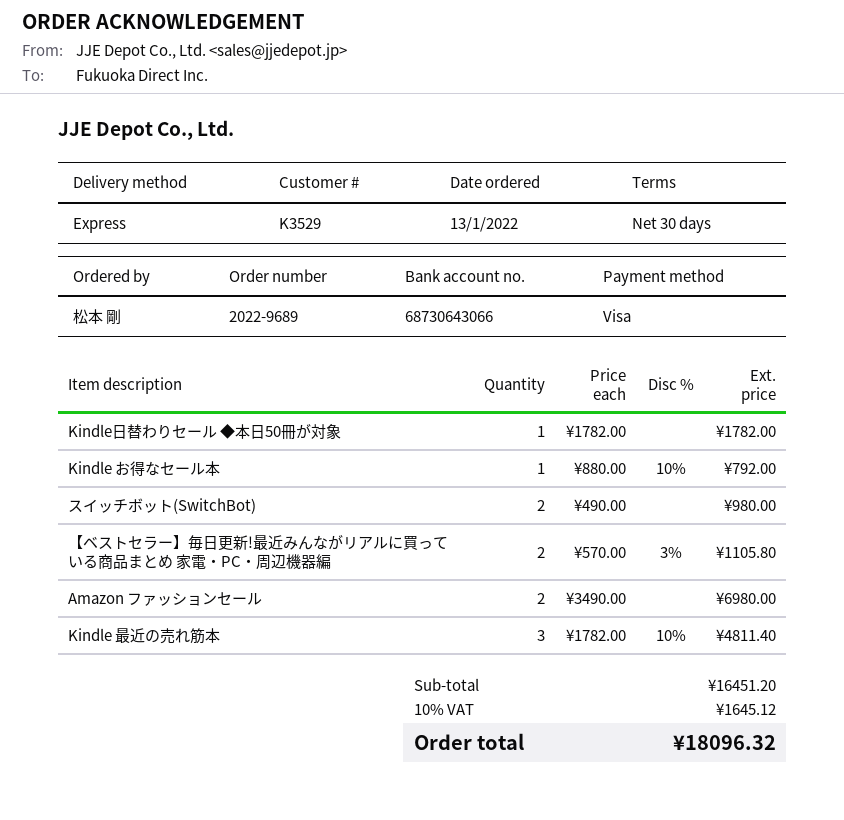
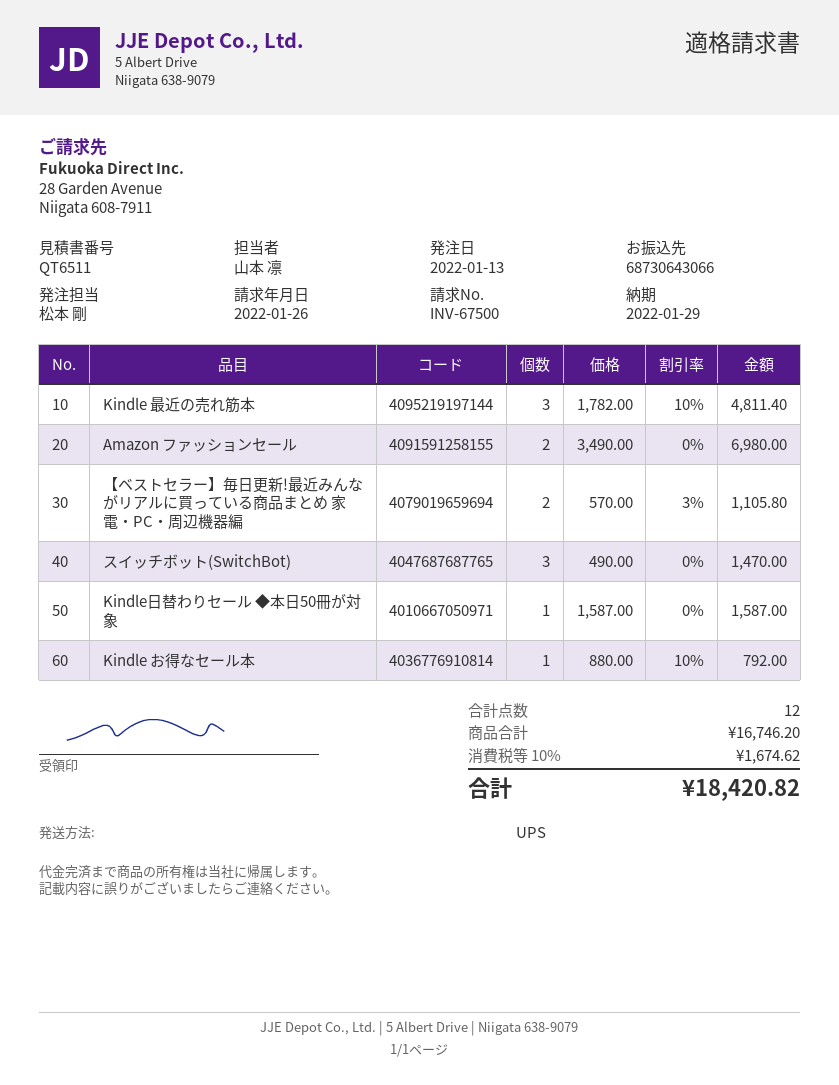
shipping method: express -> UPS
Kindle日替わりセール ◆本日50冊が対象: 1 x 1782.00 = 1782.00 -> 1 x 1587.00 = 1587.00
スイッチボット(SwitchBot): 2 x 490.00 = 980.00 -> 3 x 490.00 = 1470.00
subtotal: 16451.20 -> 16746.20
tax: 10% = 1645.12 -> 10% = 1674.62
total: 18096.32 -> 18420.82

